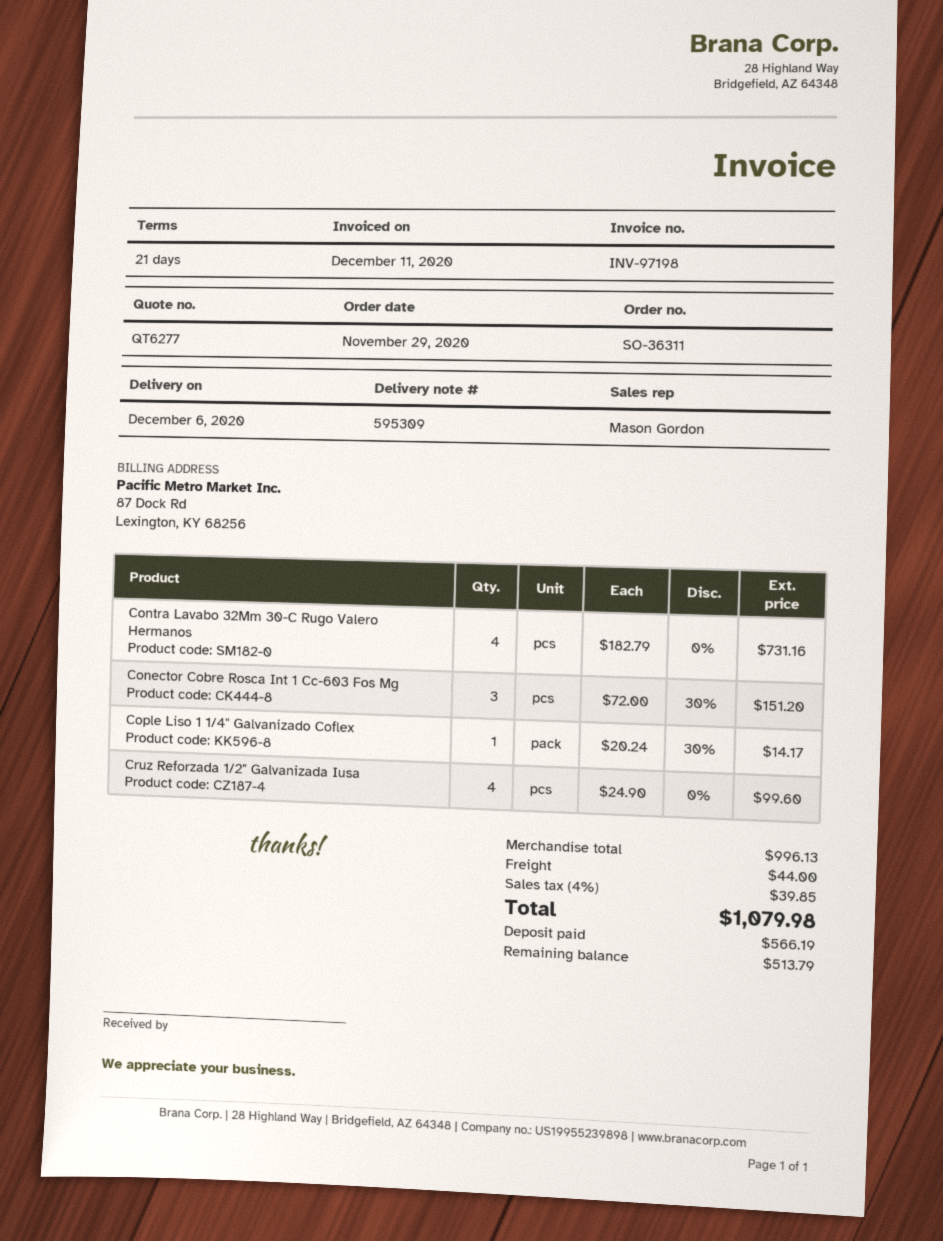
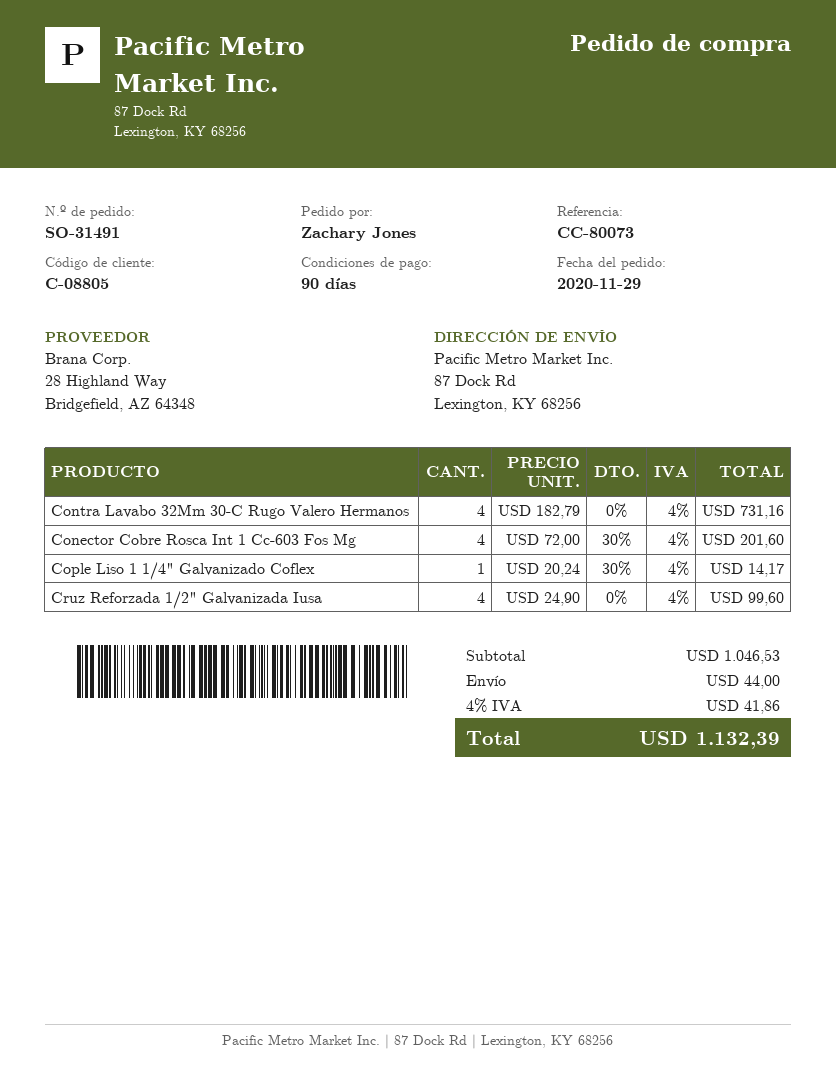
order number: SO-36311 -> SO-31491
payment terms: 21 days -> 90 days
Conector Cobre Rosca Int 1 Cc-603 Fos Mg: 3 x 72.00 - 30% = 151.20 -> 4 x 72.00 - 30% = 201.60
subtotal: 996.13 -> 1046.53
tax: 4% = 39.85 -> 4% = 41.86
total: 1079.98 -> 1132.39

